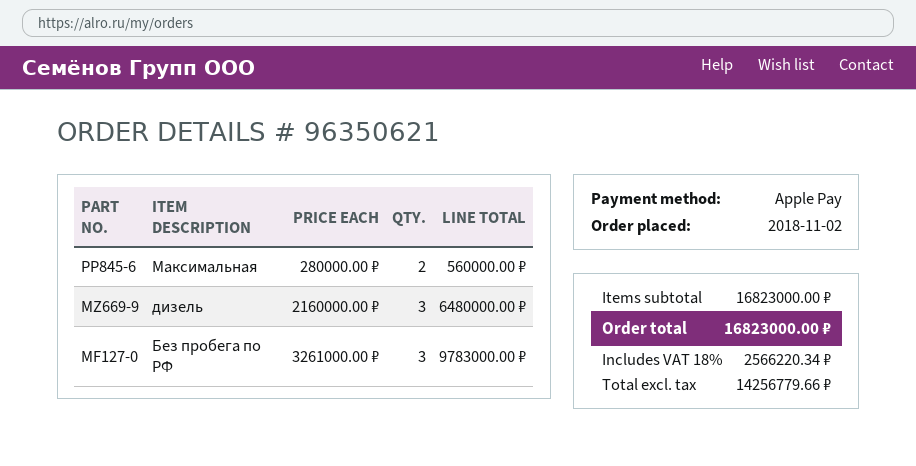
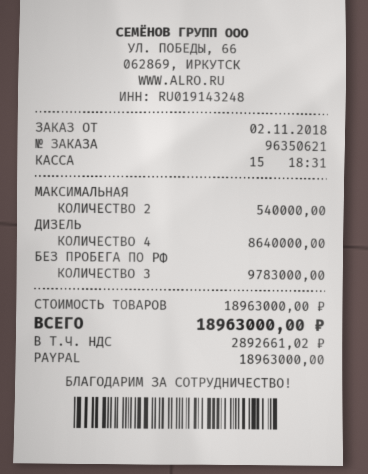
payment method: Apple Pay -> PayPal
Максимальная: 2 for 560000.00 -> 2 for 540000.00
дизель: 3 for 6480000.00 -> 4 for 8640000.00
subtotal: 16823000.00 -> 18963000.00
tax: 2566220.34 -> 2892661.02
total: 16823000.00 -> 18963000.00

